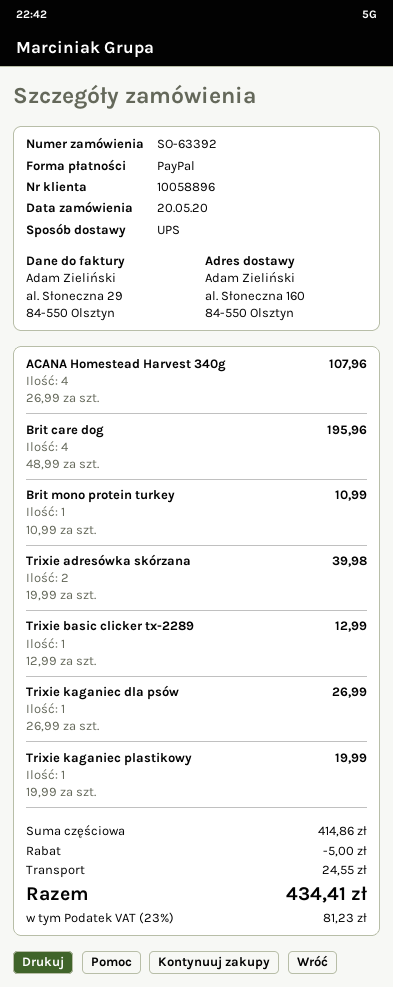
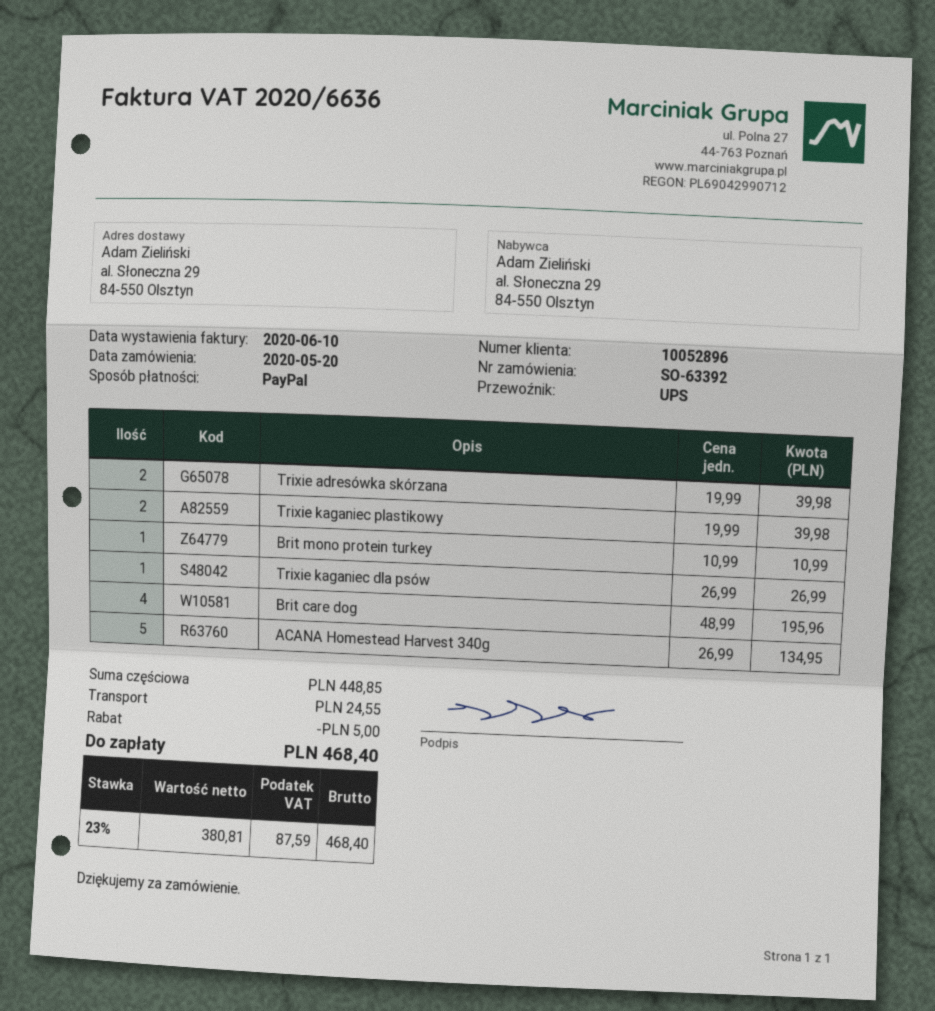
customer number: 10058896 -> 10052896
ship to: al. Słoneczna 160, 84-550 Olsztyn -> al. Słoneczna 29, 84-550 Olsztyn
ACANA Homestead Harvest 340g: 4 x 26.99 = 107.96 -> 5 x 26.99 = 134.95
Trixie basic clicker tx-2289: 1 x 12.99 = 12.99 -> none
Trixie kaganiec plastikowy: 1 x 19.99 = 19.99 -> 2 x 19.99 = 39.98
subtotal: 414.86 -> 448.85
tax: 23% = 81.23 -> 23% = 87.59
total: 434.41 -> 468.40

